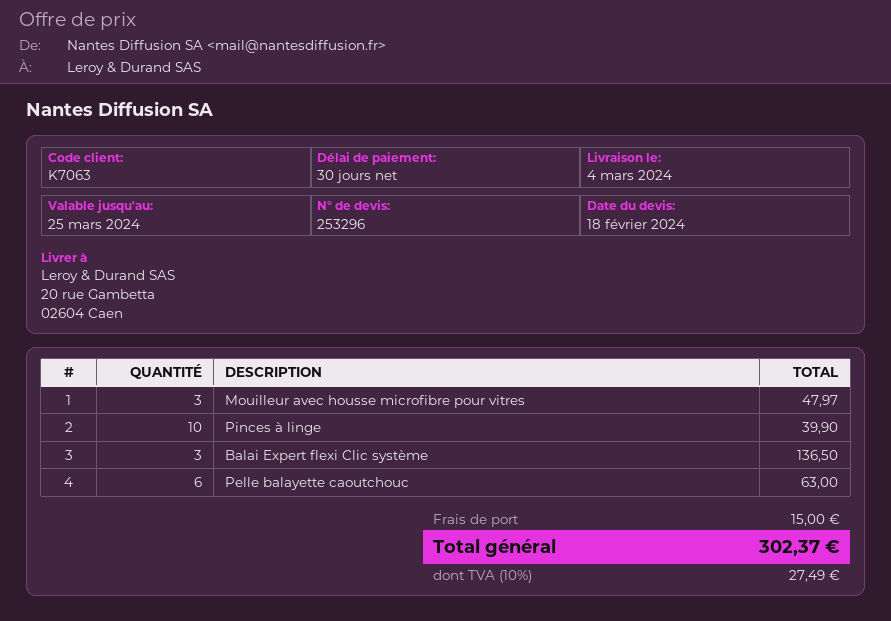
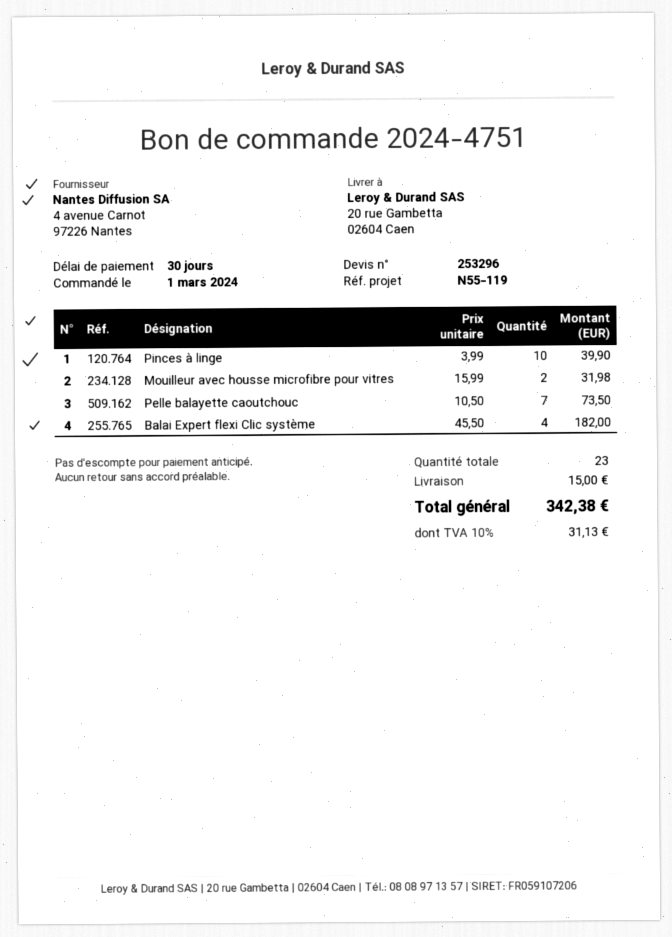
Mouilleur avec housse microfibre pour vitres: 3 for 47.97 -> 2 for 31.98
Balai Expert flexi Clic système: 3 for 136.50 -> 4 for 182.00
Pelle balayette caoutchouc: 6 for 63.00 -> 7 for 73.50
tax: 10% = 27.49 -> 10% = 31.13
total: 302.37 -> 342.38

